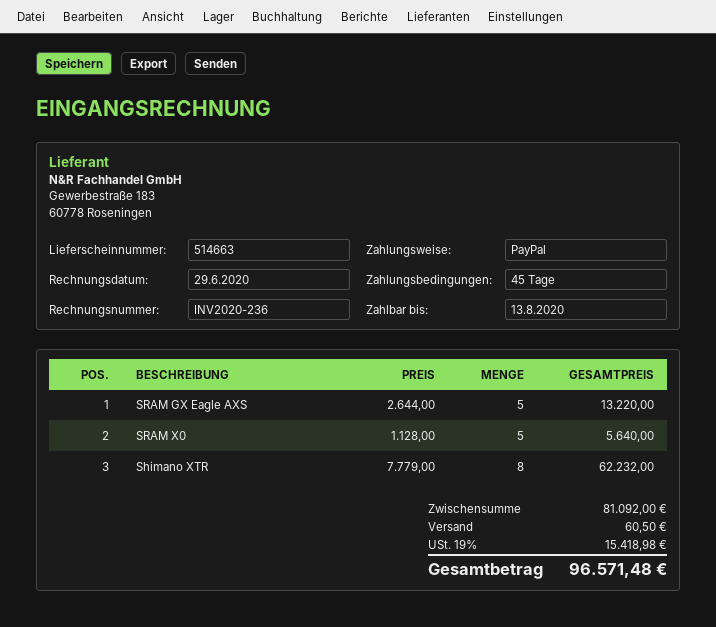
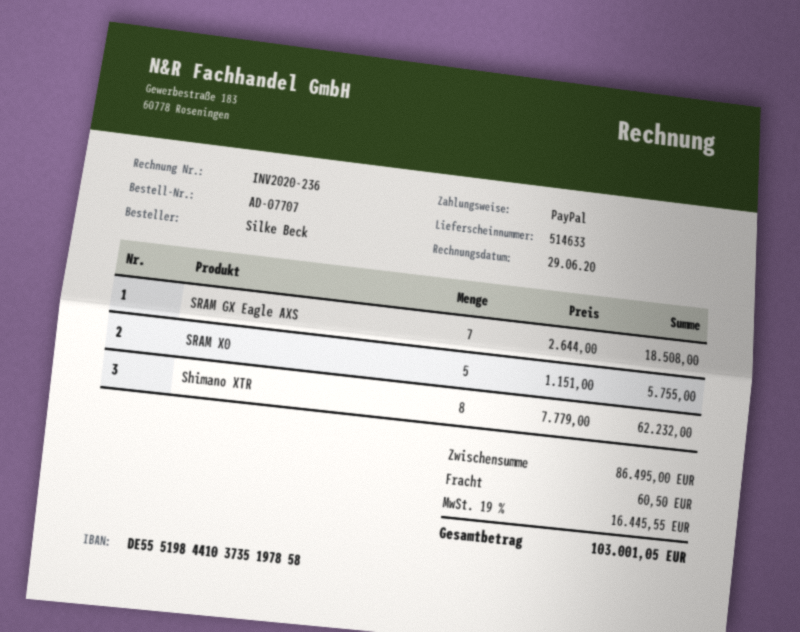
delivery note number: 514663 -> 514633
SRAM GX Eagle AXS: 5 x 2644.00 = 13220.00 -> 7 x 2644.00 = 18508.00
SRAM X0: 5 x 1128.00 = 5640.00 -> 5 x 1151.00 = 5755.00
subtotal: 81092.00 -> 86495.00
tax: 19% = 15418.98 -> 19% = 16445.55
total: 96571.48 -> 103001.05

